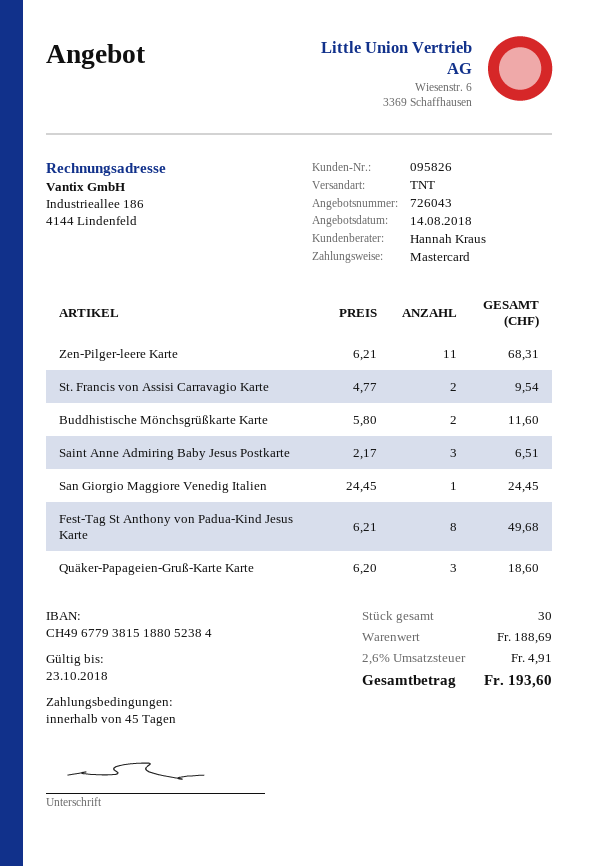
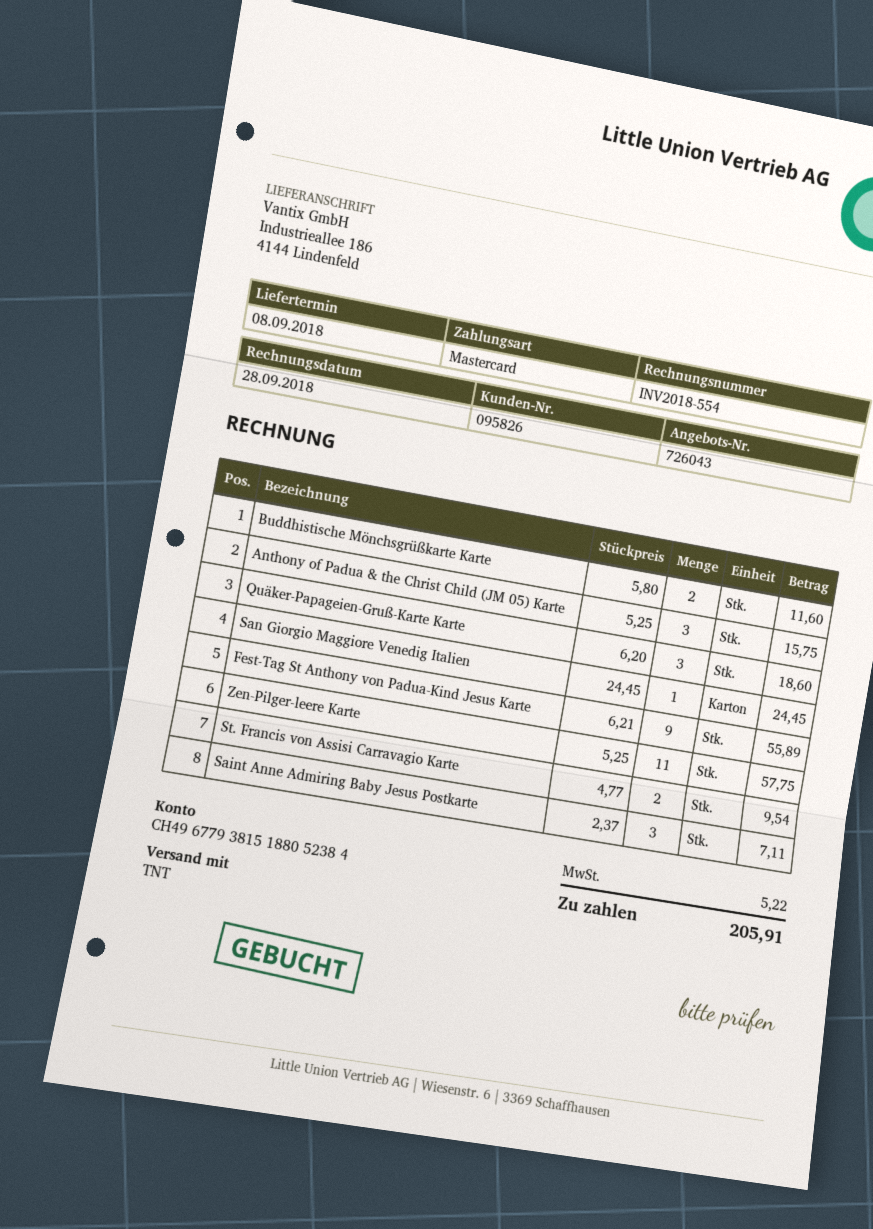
Zen-Pilger-leere Karte: 11 x 6.21 = 68.31 -> 11 x 5.25 = 57.75
Saint Anne Admiring Baby Jesus Postkarte: 3 x 2.17 = 6.51 -> 3 x 2.37 = 7.11
Fest-Tag St Anthony von Padua-Kind Jesus Karte: 8 x 6.21 = 49.68 -> 9 x 6.21 = 55.89
Anthony of Padua & the Christ Child (JM 05) Karte: none -> 3 x 5.25 = 15.75
tax: 4.91 -> 5.22
total: 193.60 -> 205.91

